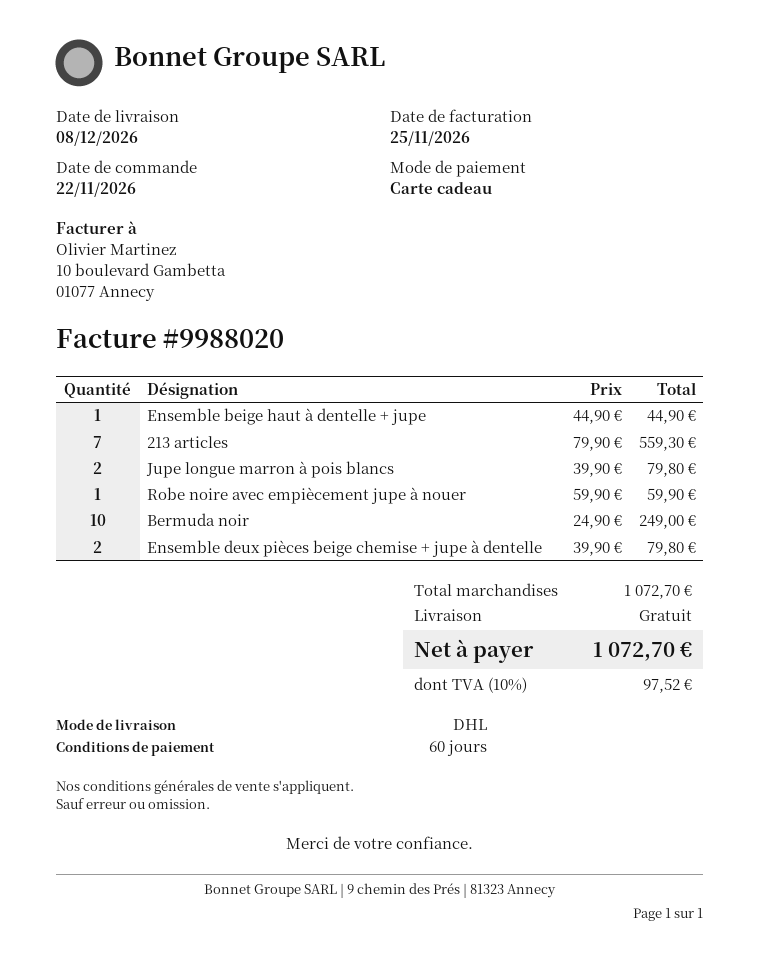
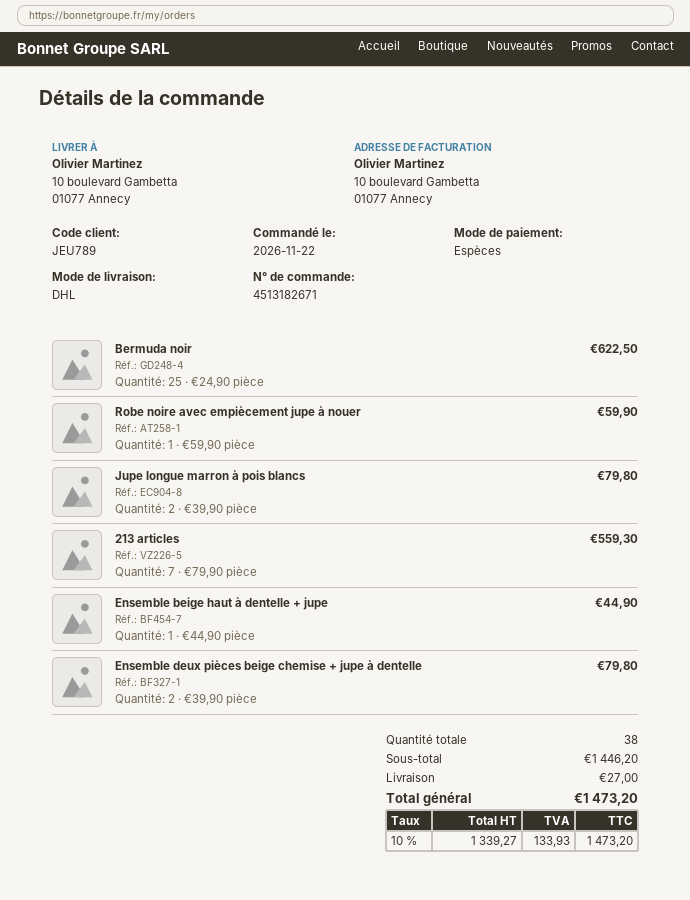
payment method: gift card -> cash
Bermuda noir: 10 x 24.90 = 249.00 -> 25 x 24.90 = 622.50
subtotal: 1072.70 -> 1446.20
shipping: 0.00 -> 27.00
tax: 10% = 97.52 -> 10% = 133.93
total: 1072.70 -> 1473.20

